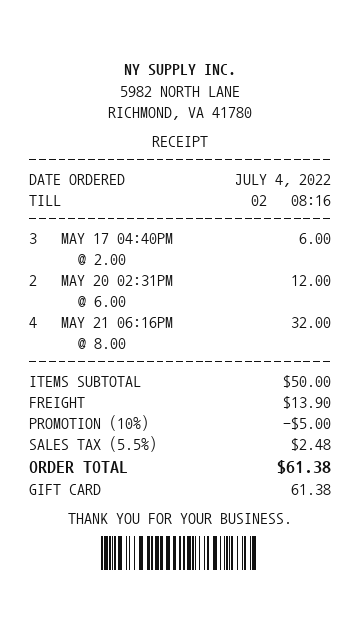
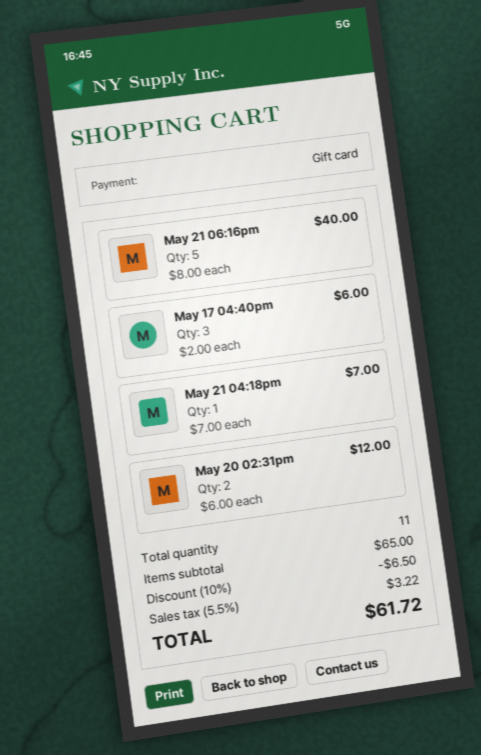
MAY 21 06:16PM: 4 x 8.00 = 32.00 -> 5 x 8.00 = 40.00
May 21 04:18pm: none -> 1 x 7.00 = 7.00
subtotal: 50.00 -> 65.00
discount: 10% = 5.00 -> 10% = 6.50
shipping: 13.90 -> none
tax: 5.5% = 2.48 -> 5.5% = 3.22
total: 61.38 -> 61.72

